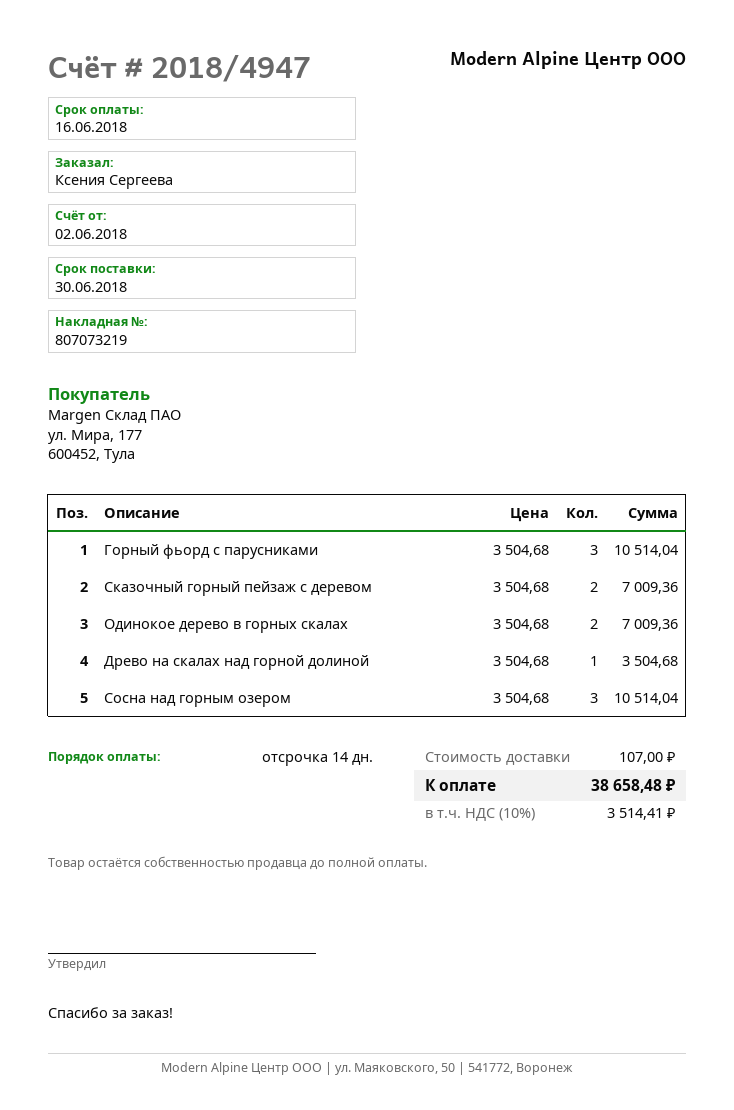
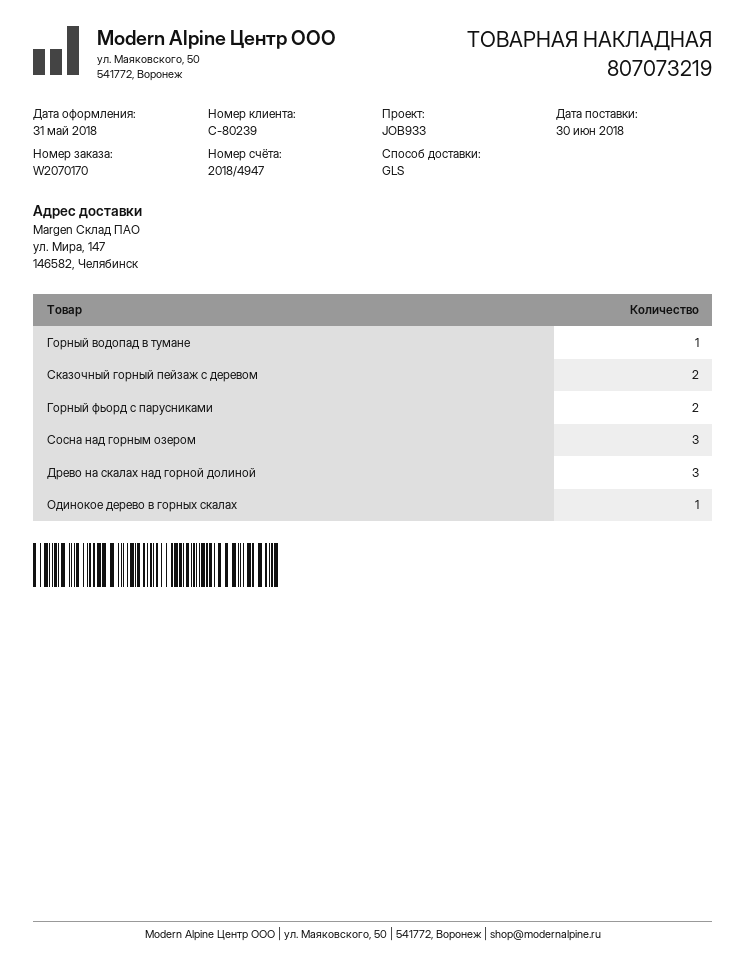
Горный фьорд с парусниками: 3 -> 2
Одинокое дерево в горных скалах: 2 -> 1
Древо на скалах над горной долиной: 1 -> 3
Горный водопад в тумане: none -> 1

